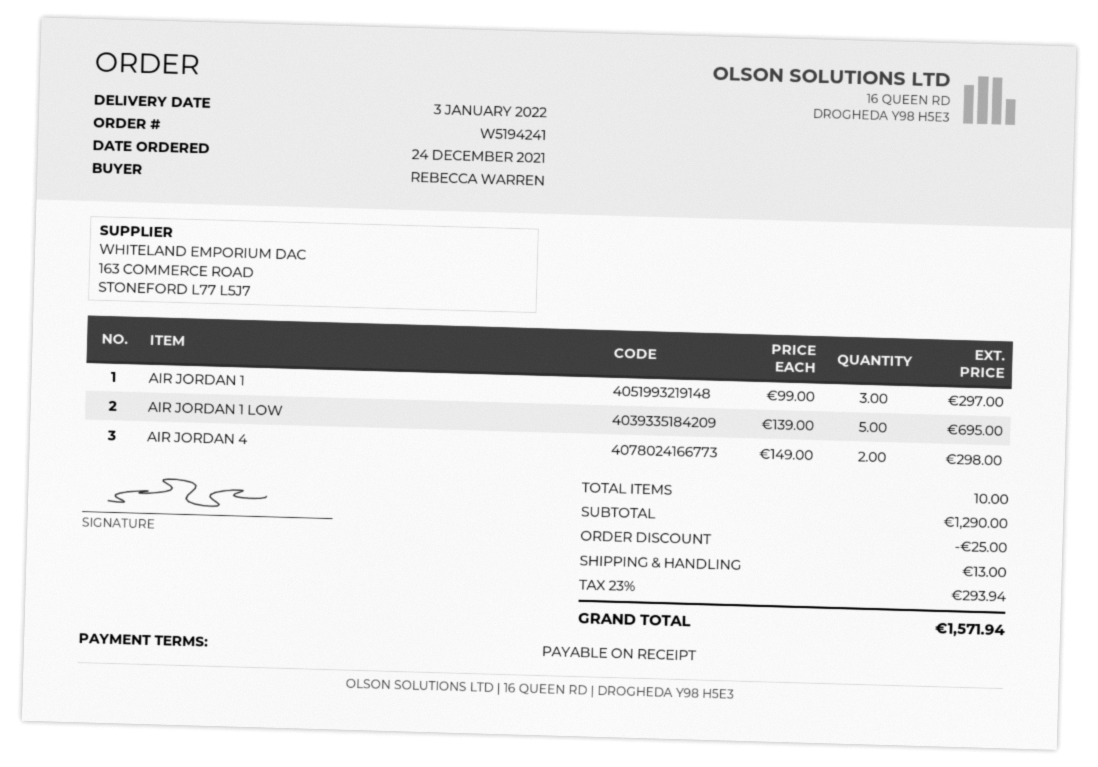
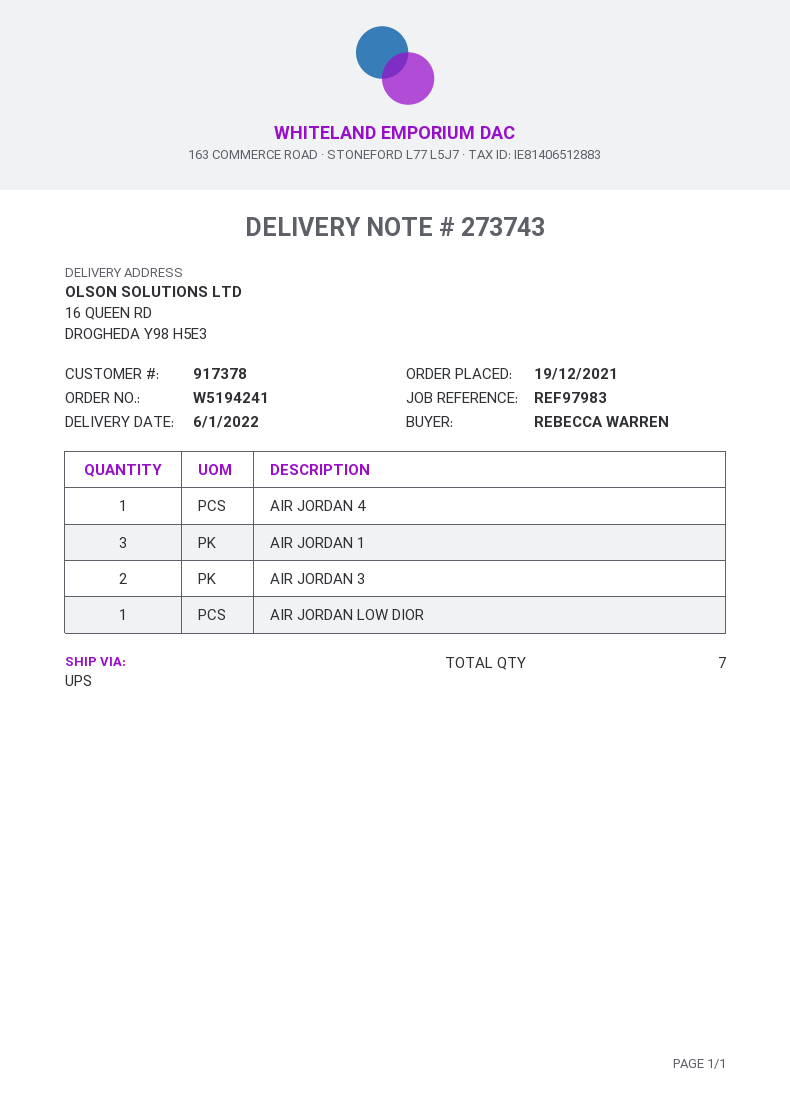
order date: 2021-12-24 -> 2021-12-19
delivery date: 2022-01-03 -> 2022-01-06
AIR JORDAN 1 LOW: 5 -> none
AIR JORDAN 4: 2 -> 1
AIR JORDAN 3: none -> 2
AIR JORDAN LOW DIOR: none -> 1
total quantity: 10 -> 7

